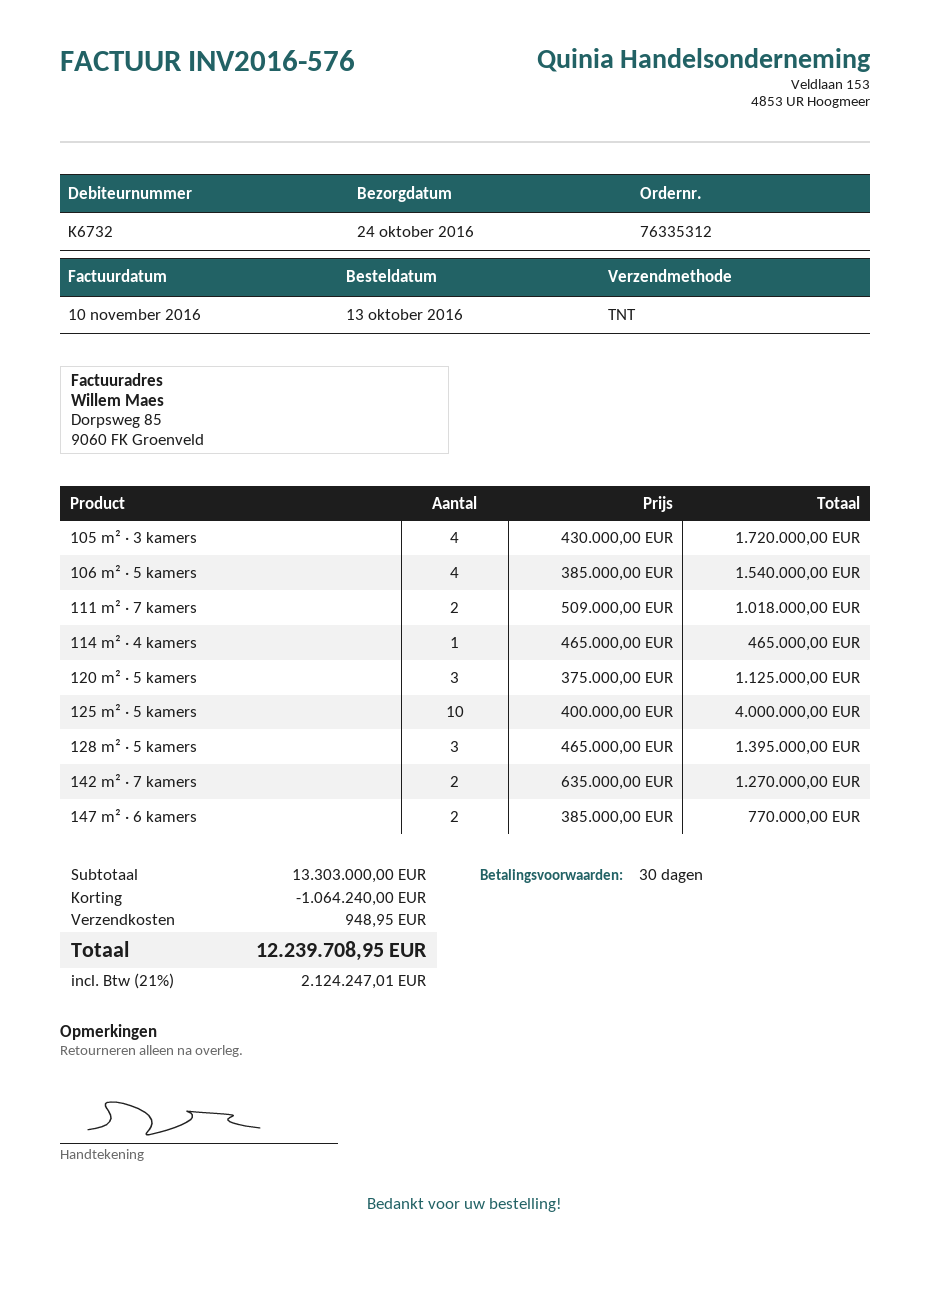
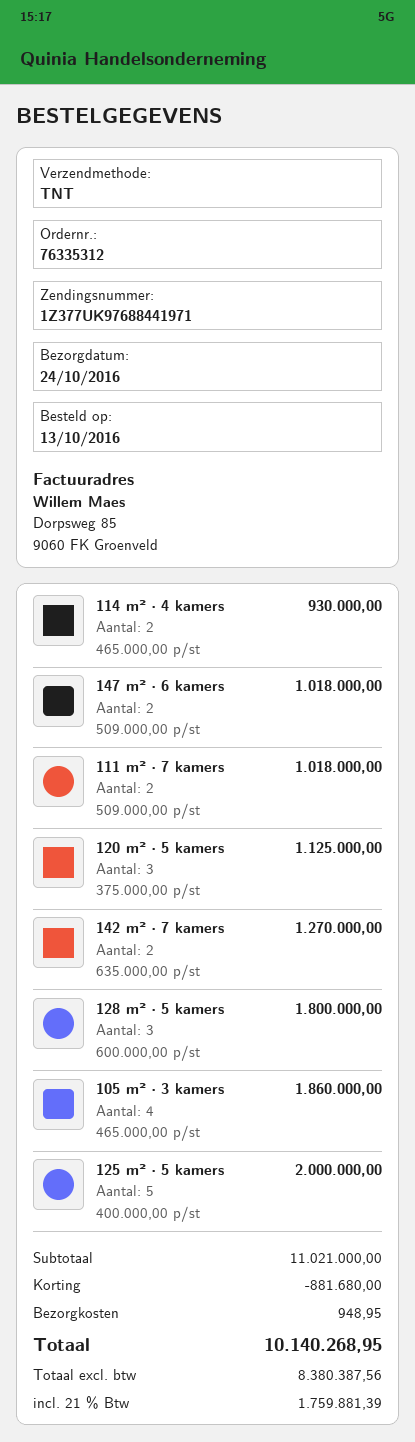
105 m² · 3 kamers: 4 x 430000.00 = 1720000.00 -> 4 x 465000.00 = 1860000.00
106 m² · 5 kamers: 4 x 385000.00 = 1540000.00 -> none
114 m² · 4 kamers: 1 x 465000.00 = 465000.00 -> 2 x 465000.00 = 930000.00
125 m² · 5 kamers: 10 x 400000.00 = 4000000.00 -> 5 x 400000.00 = 2000000.00
128 m² · 5 kamers: 3 x 465000.00 = 1395000.00 -> 3 x 600000.00 = 1800000.00
147 m² · 6 kamers: 2 x 385000.00 = 770000.00 -> 2 x 509000.00 = 1018000.00
subtotal: 13303000.00 -> 11021000.00
discount: 1064240.00 -> 881680.00
tax: 21% = 2124247.01 -> 21% = 1759881.39
total: 12239708.95 -> 10140268.95

